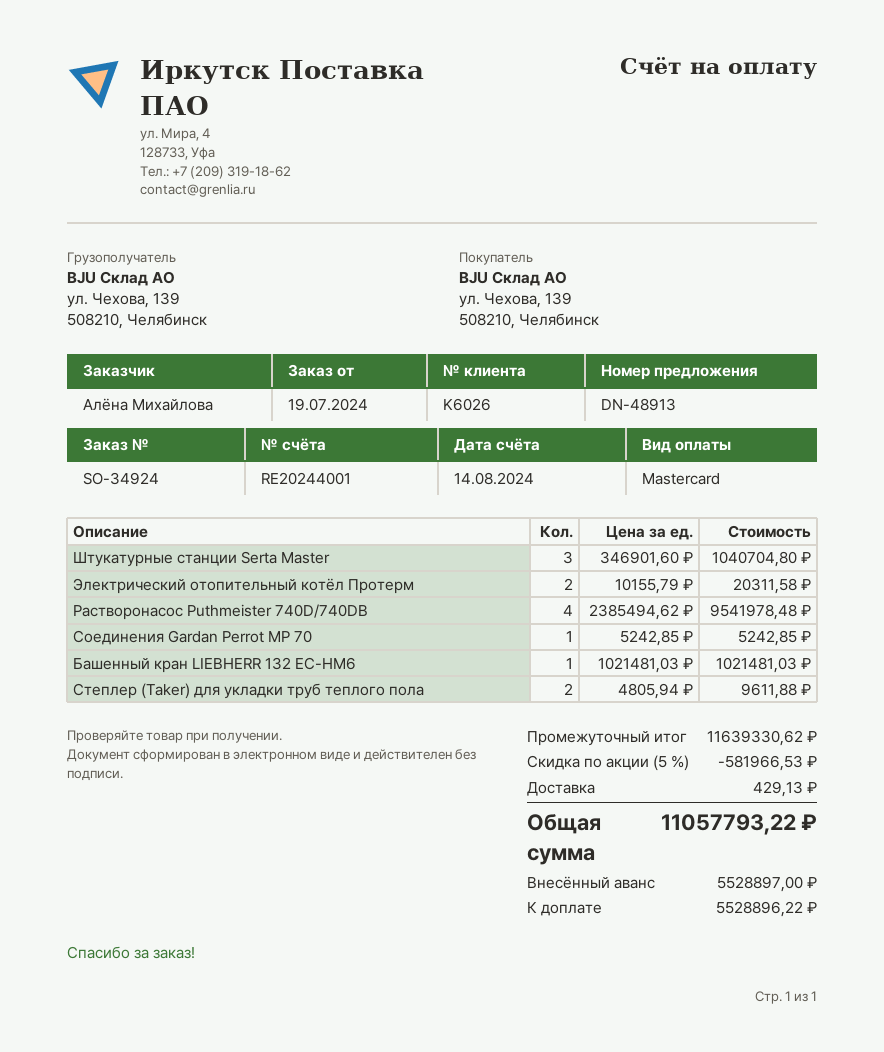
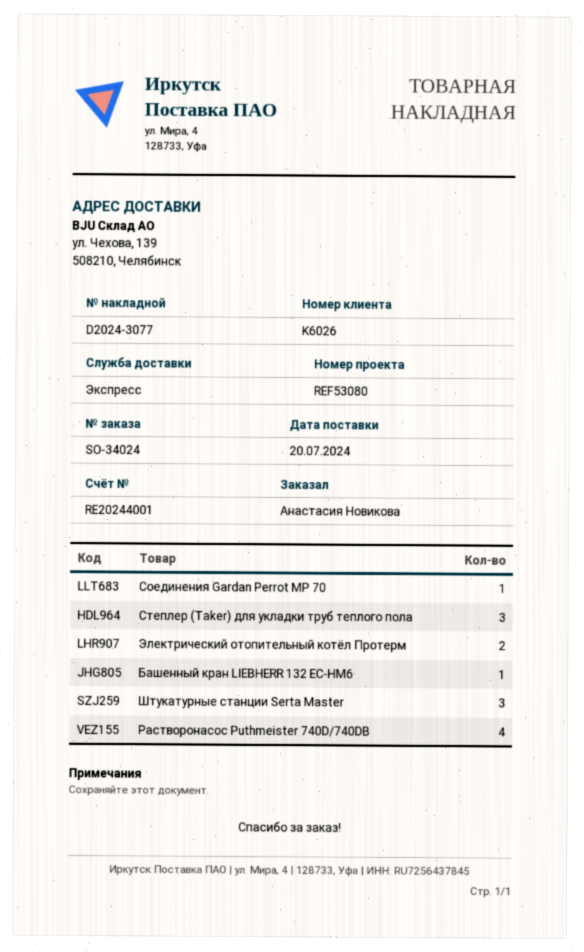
order number: SO-34924 -> SO-34024
ordered by: Алёна Михайлова -> Анастасия Новикова
Степлер (Taker) для укладки труб теплого пола: 2 -> 3

